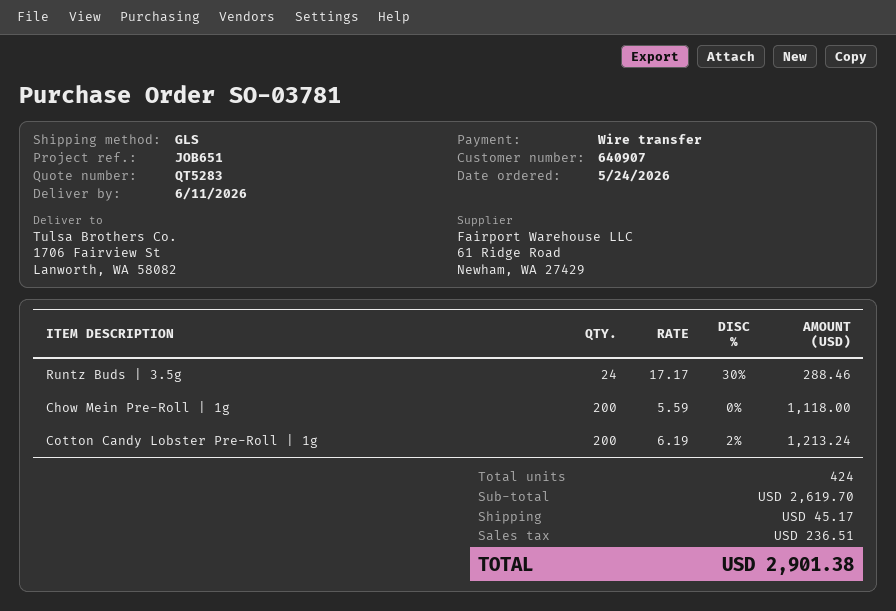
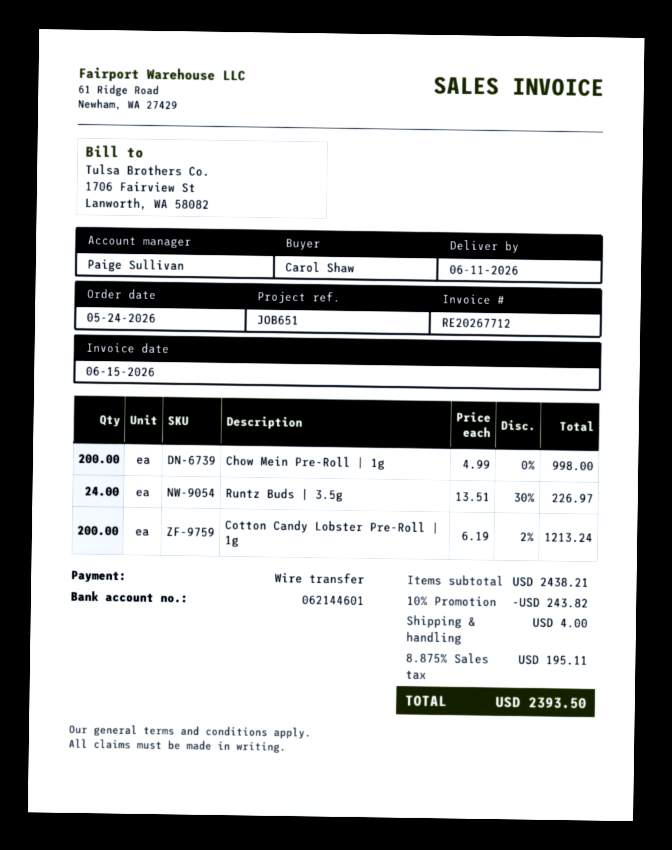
Runtz Buds | 3.5g: 24 x 17.17 - 30% = 288.46 -> 24 x 13.51 - 30% = 226.97
Chow Mein Pre-Roll | 1g: 200 x 5.59 = 1118.00 -> 200 x 4.99 = 998.00
subtotal: 2619.70 -> 2438.21
discount: none -> 10% = 243.82
shipping: 45.17 -> 4.00
tax: 236.51 -> 195.11
total: 2901.38 -> 2393.50

